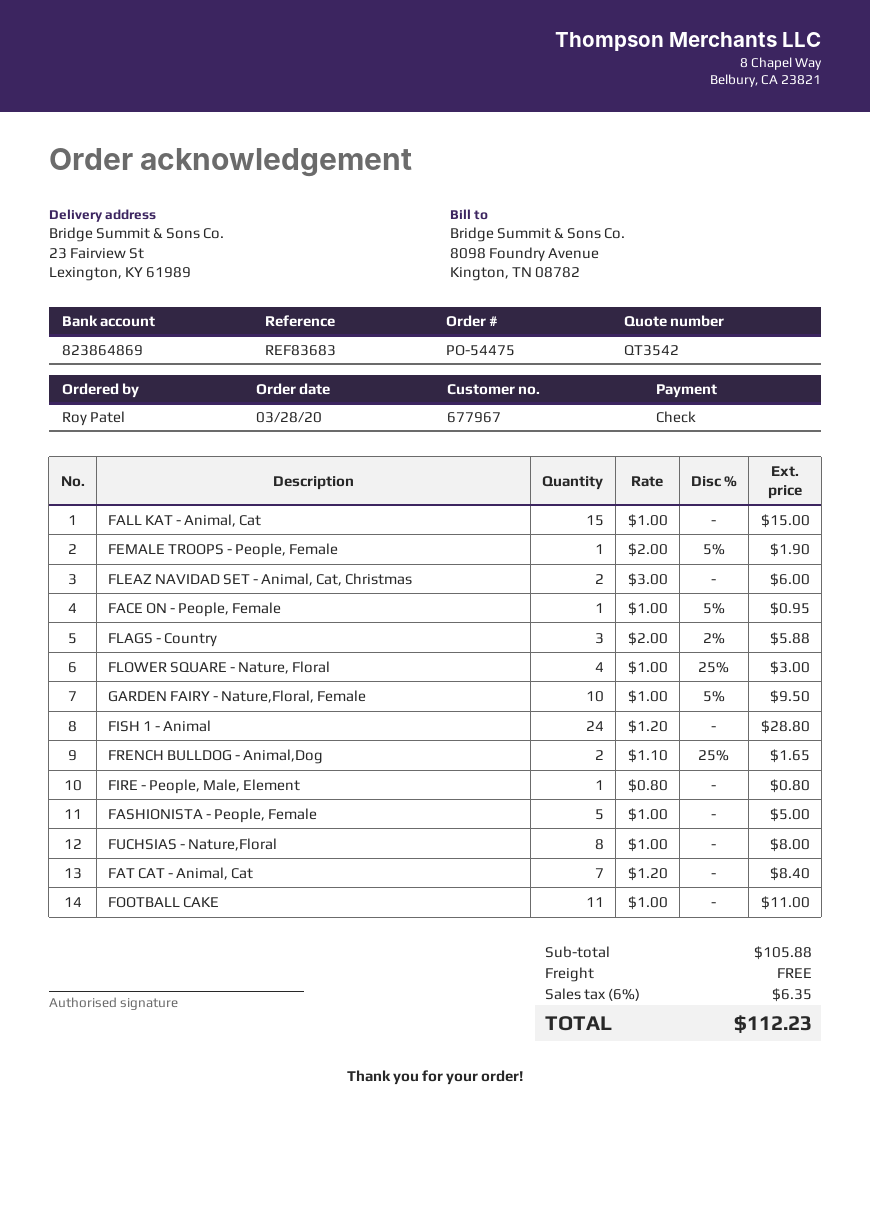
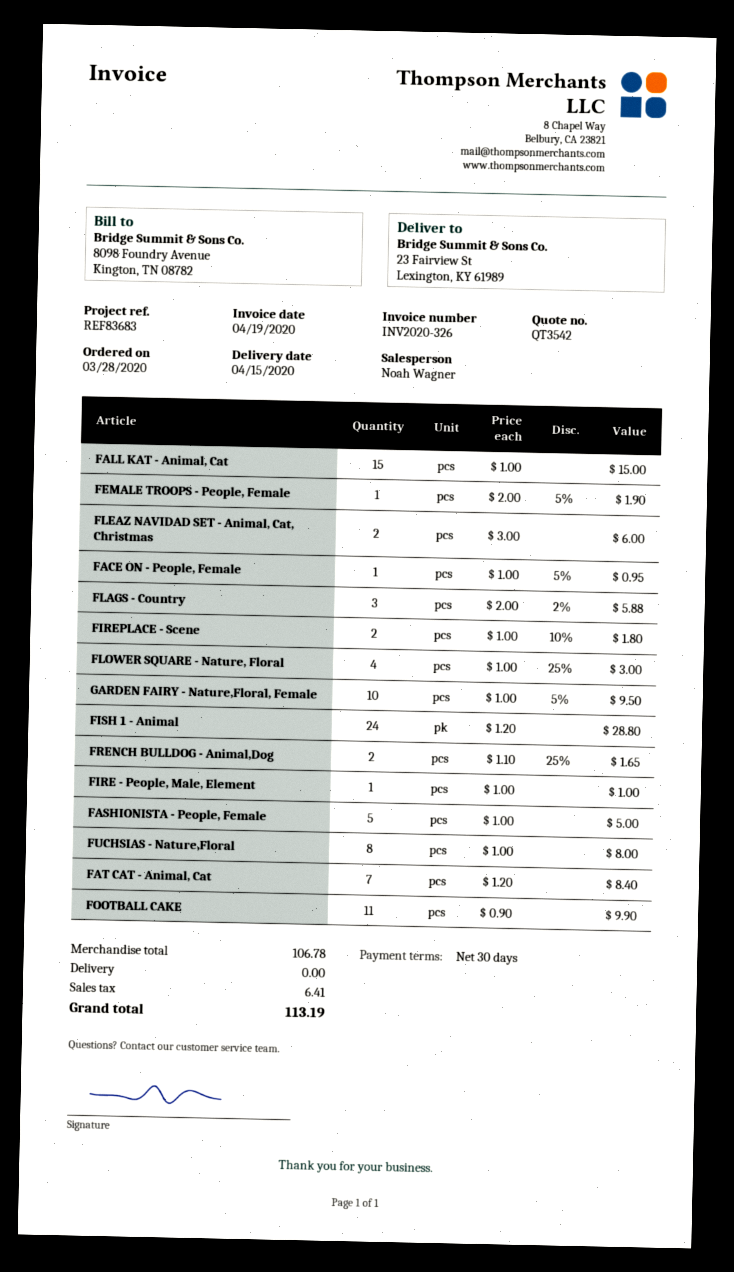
FIRE - People, Male, Element: 1 x 0.80 = 0.80 -> 1 x 1.00 = 1.00
FOOTBALL CAKE: 11 x 1.00 = 11.00 -> 11 x 0.90 = 9.90
FIREPLACE - Scene: none -> 2 x 1.00 - 10% = 1.80
subtotal: 105.88 -> 106.78
tax: 6.35 -> 6.41
total: 112.23 -> 113.19

